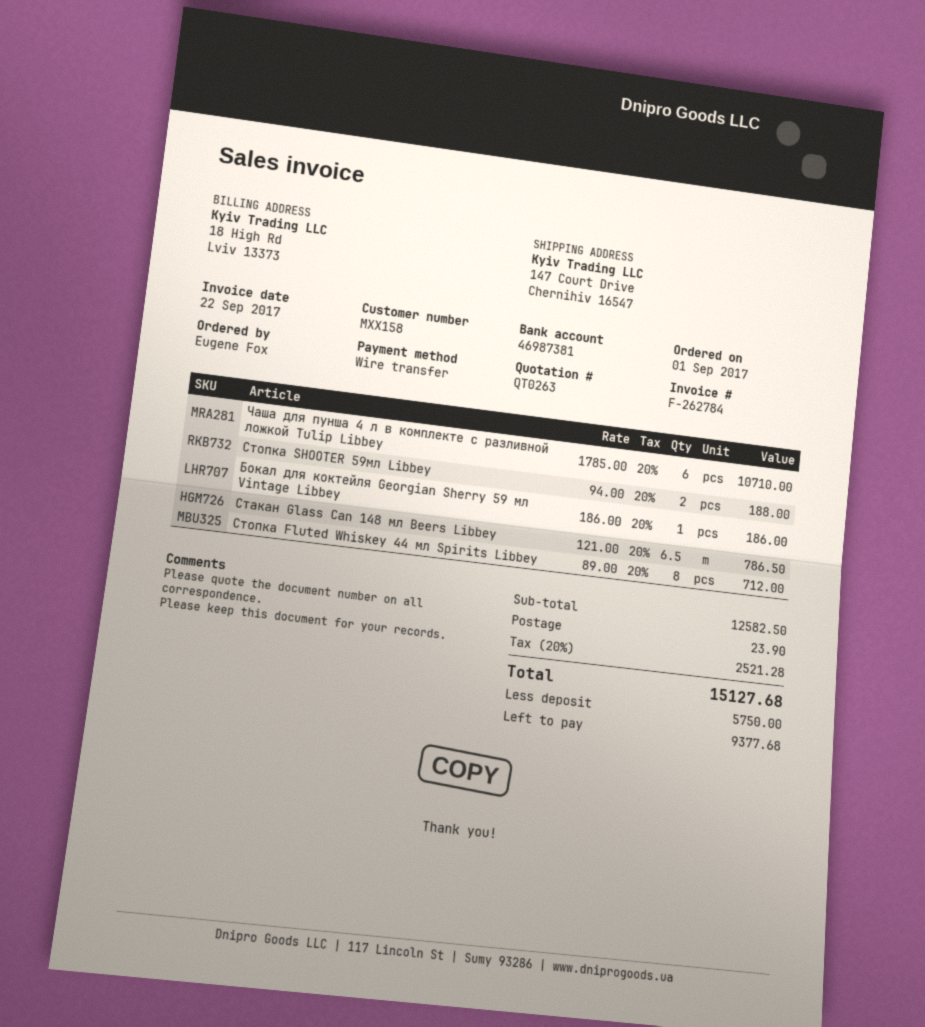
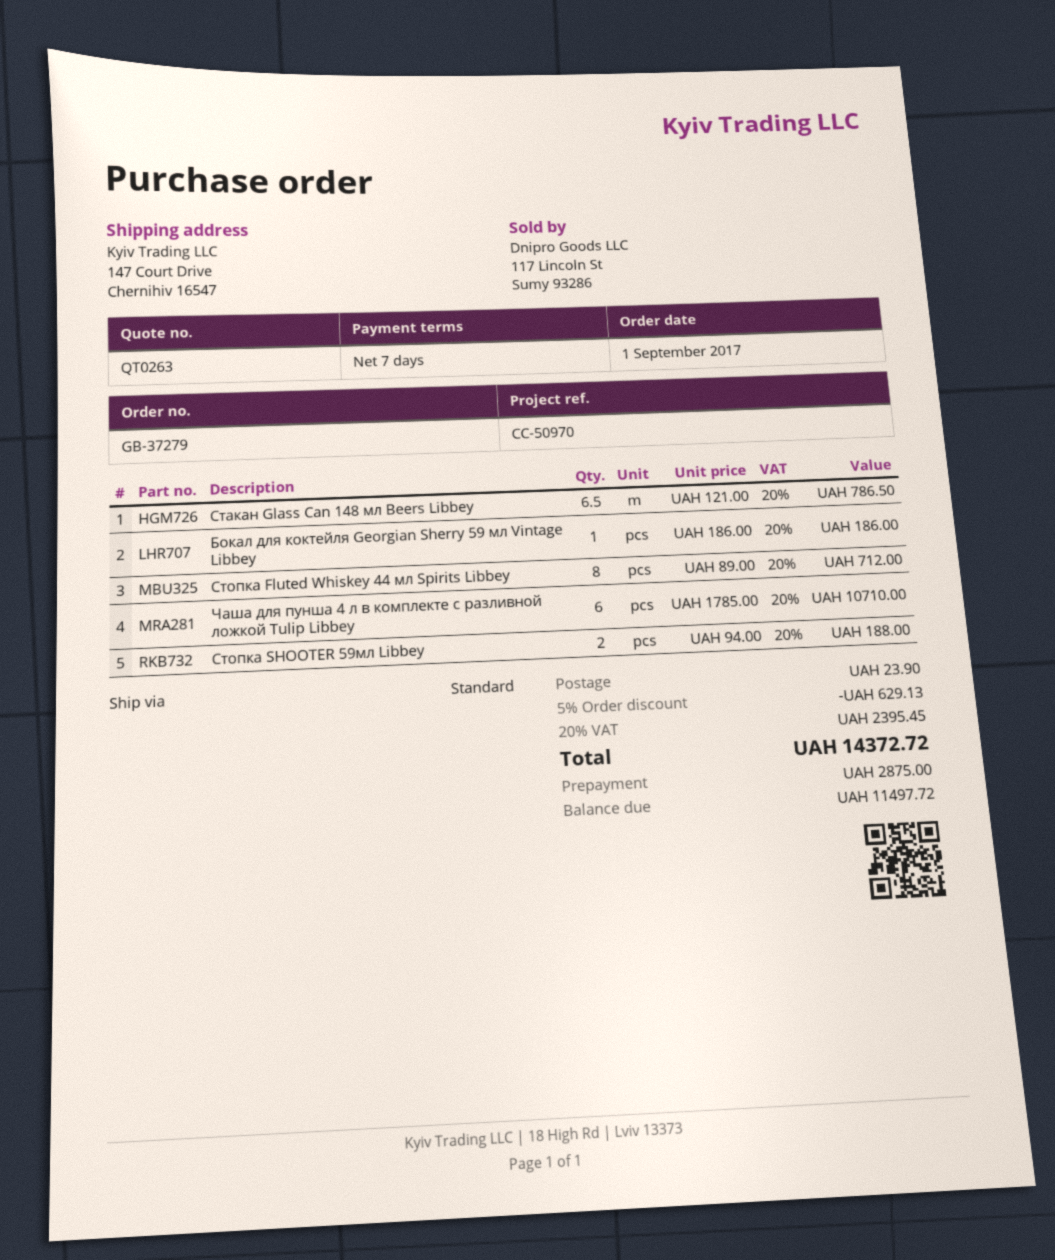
discount: none -> 5% = 629.13
tax: 20% = 2521.28 -> 20% = 2395.45
total: 15127.68 -> 14372.72
deposit: 5750.00 -> 2875.00
balance: 9377.68 -> 11497.72

